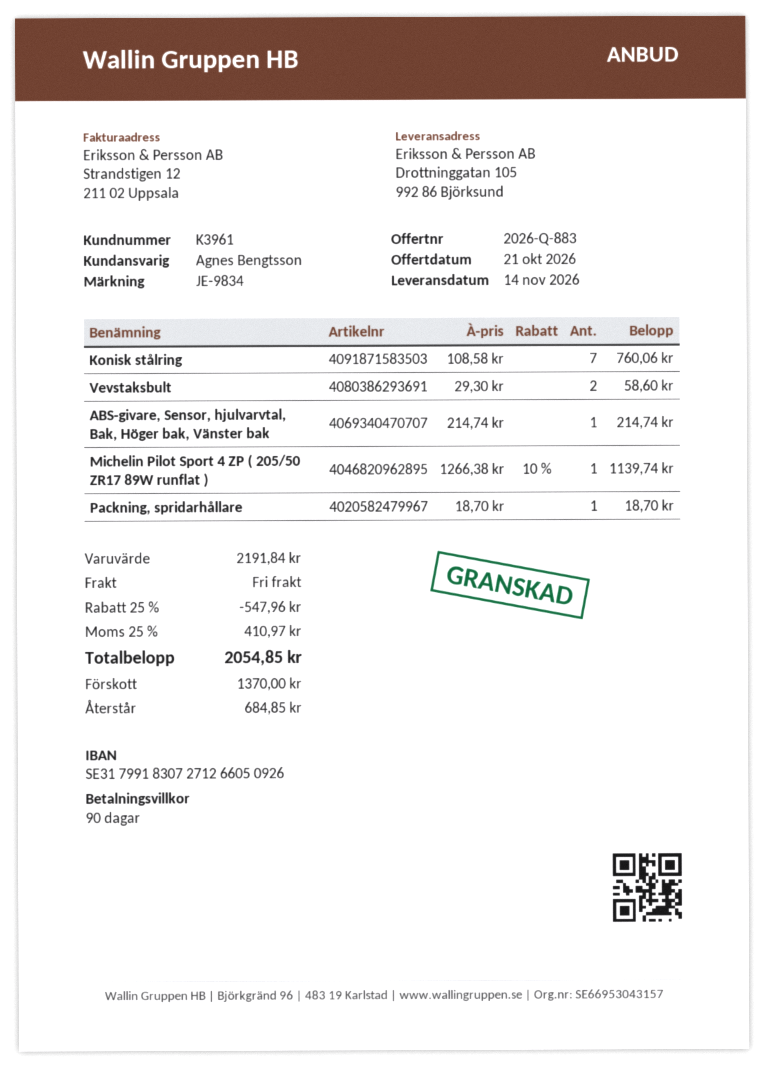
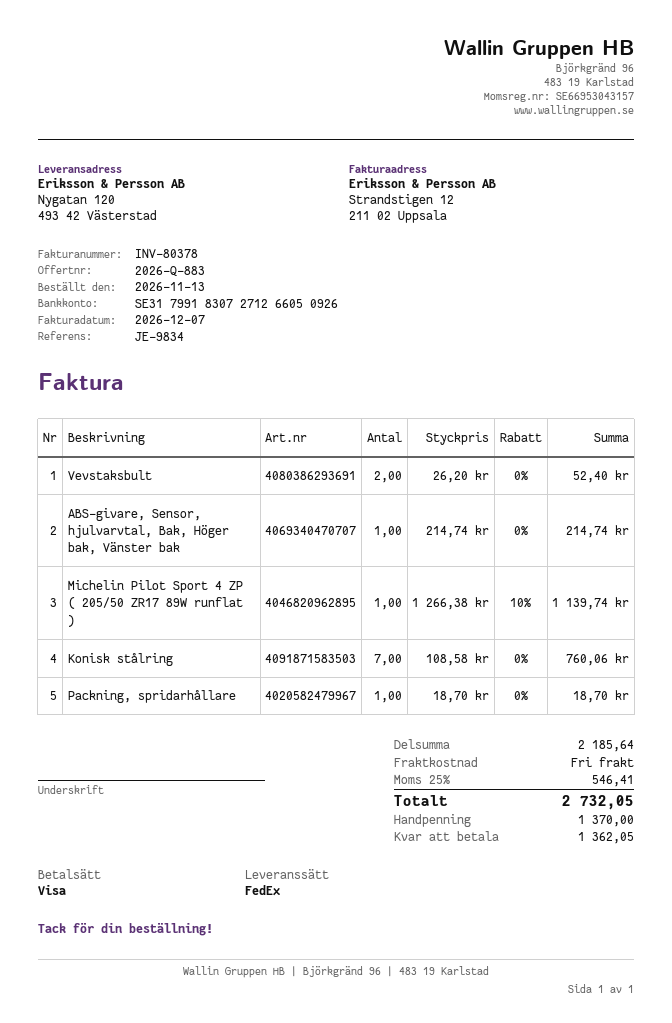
ship to: Drottninggatan 105, 992 86 Björksund -> Nygatan 120, 493 42 Västerstad
Vevstaksbult: 2 x 29.30 = 58.60 -> 2 x 26.20 = 52.40
subtotal: 2191.84 -> 2185.64
discount: 25% = 547.96 -> none
tax: 25% = 410.97 -> 25% = 546.41
total: 2054.85 -> 2732.05
balance: 684.85 -> 1362.05

